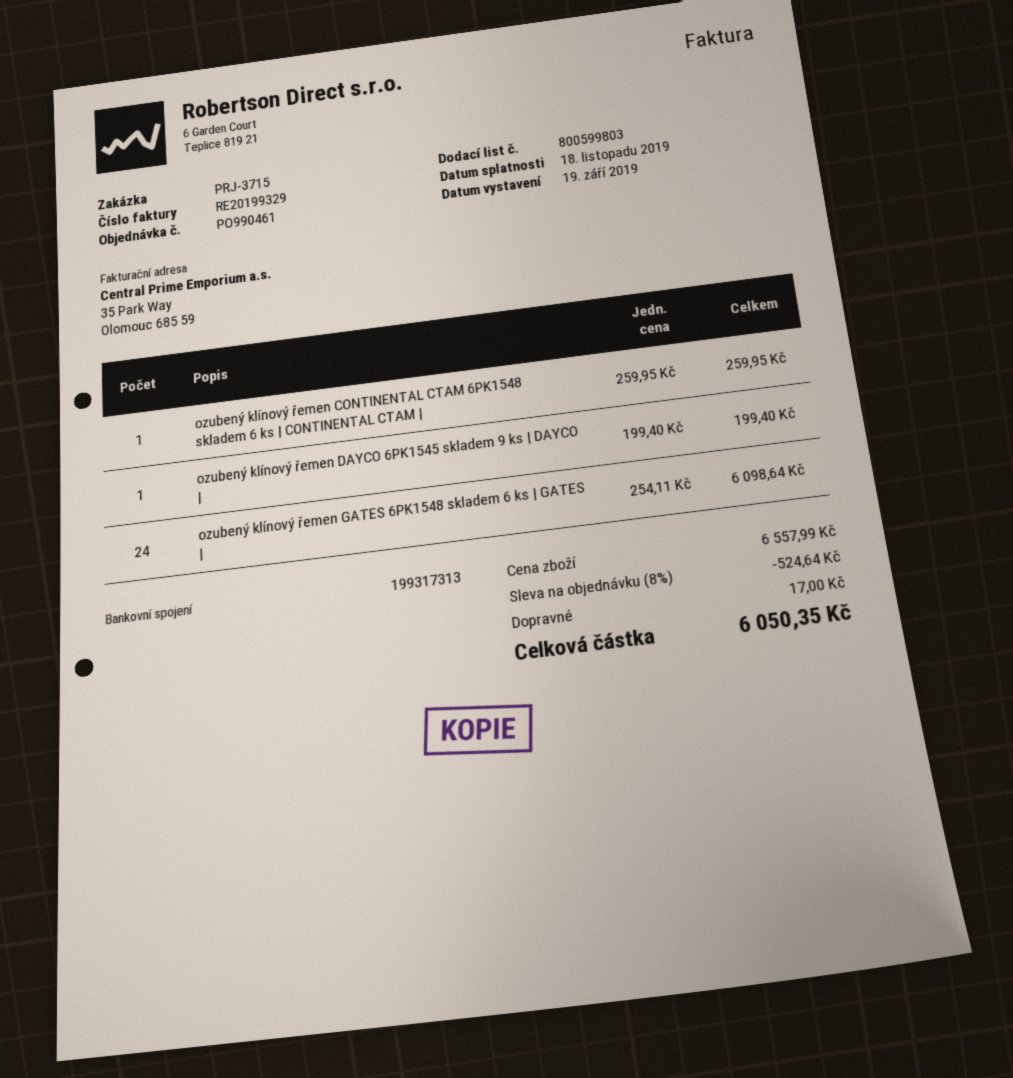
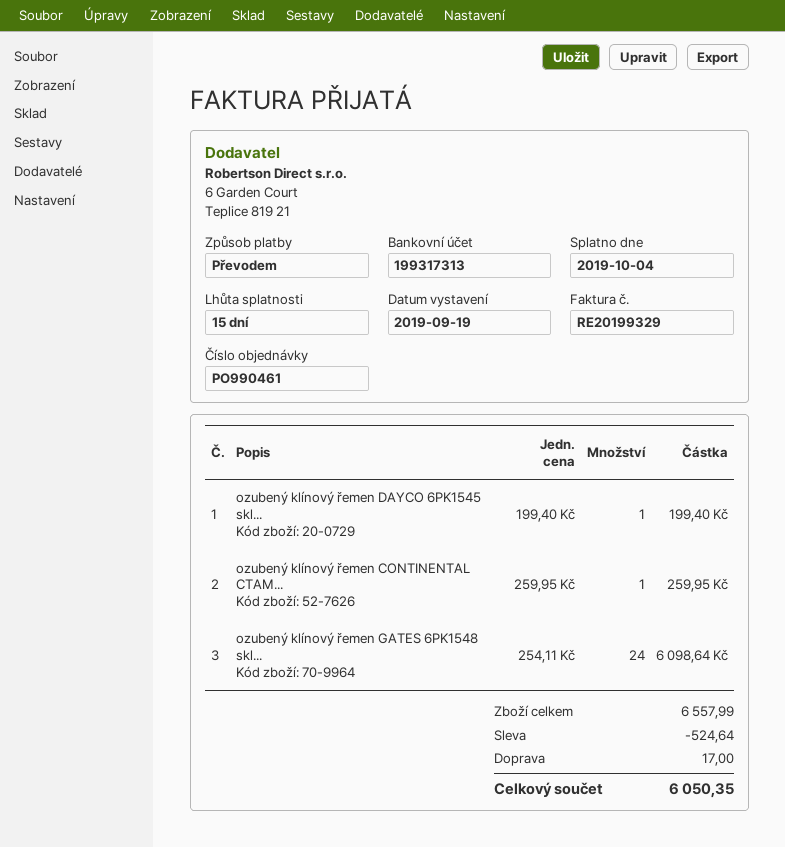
due date: 2019-11-18 -> 2019-10-04

